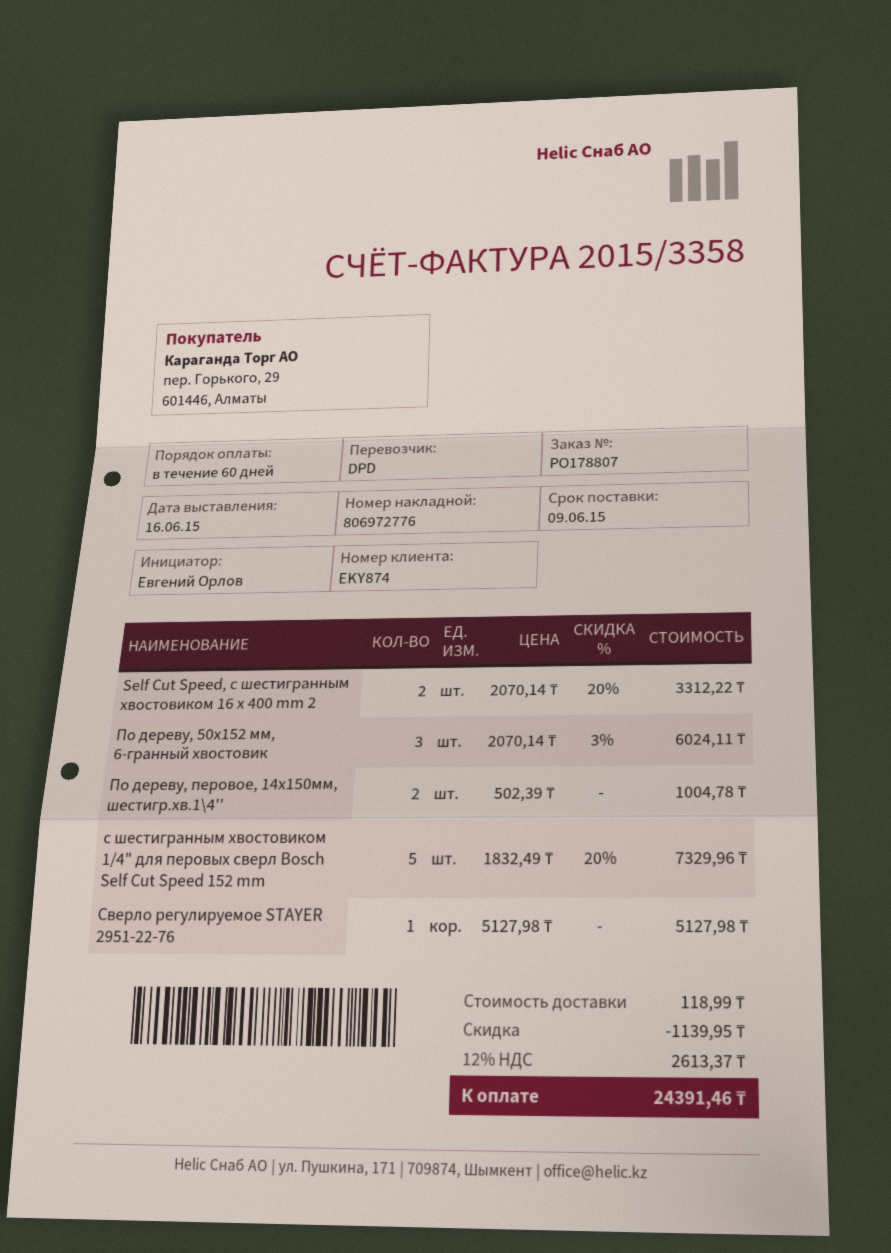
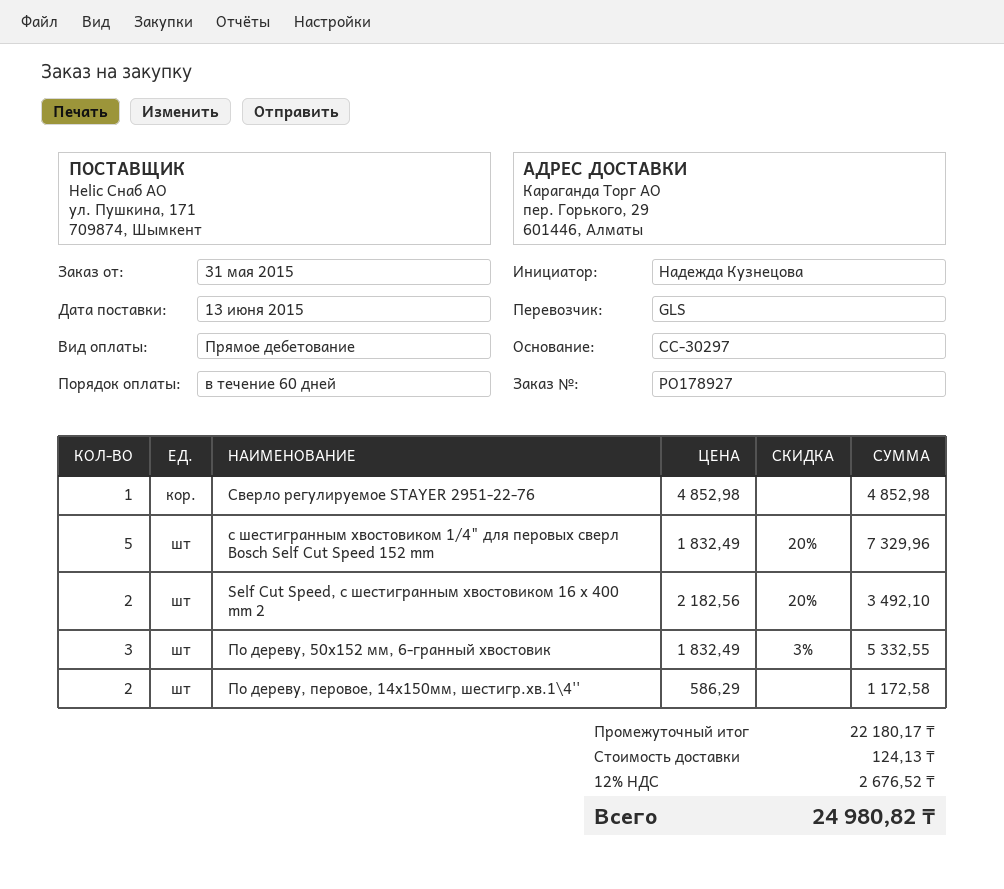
order number: PO178807 -> PO178927
delivery date: 2015-06-09 -> 2015-06-13
ordered by: Евгений Орлов -> Надежда Кузнецова
shipping method: DPD -> GLS
Self Cut Speed, с шестигранным хвостовиком 16 x 400 mm 2: 2 x 2070.14 - 20% = 3312.22 -> 2 x 2182.56 - 20% = 3492.10
По дереву, 50x152 мм, 6-гранный хвостовик: 3 x 2070.14 - 3% = 6024.11 -> 3 x 1832.49 - 3% = 5332.55
По дереву, перовое, 14x150мм, шестигр.хв.1\4'': 2 x 502.39 = 1004.78 -> 2 x 586.29 = 1172.58
Сверло регулируемое STAYER 2951-22-76: 1 x 5127.98 = 5127.98 -> 1 x 4852.98 = 4852.98
discount: 1139.95 -> none
shipping: 118.99 -> 124.13
tax: 12% = 2613.37 -> 12% = 2676.52
total: 24391.46 -> 24980.82

